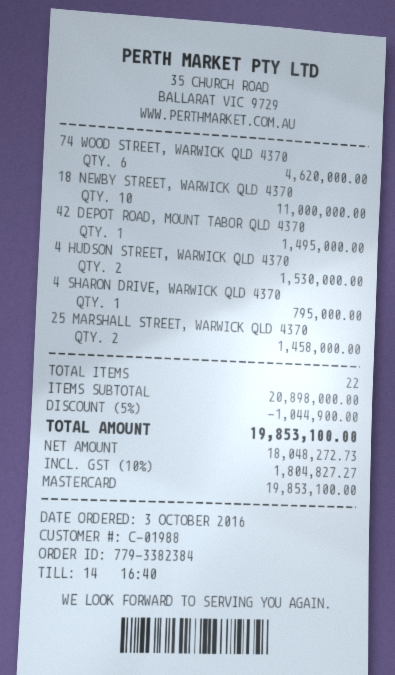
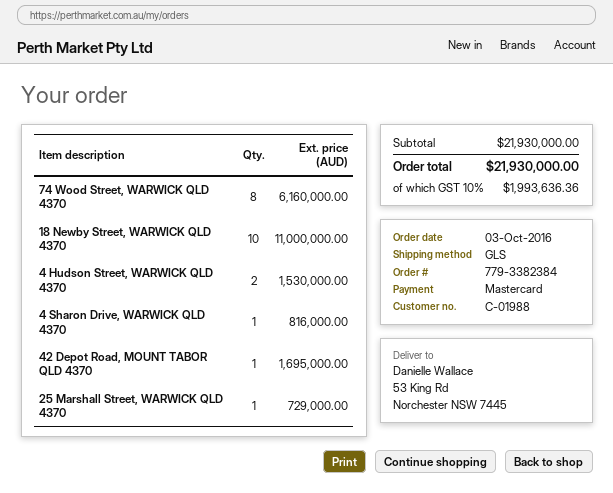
74 WOOD STREET, WARWICK QLD 4370: 6 for 4620000.00 -> 8 for 6160000.00
42 DEPOT ROAD, MOUNT TABOR QLD 4370: 1 for 1495000.00 -> 1 for 1695000.00
4 SHARON DRIVE, WARWICK QLD 4370: 1 for 795000.00 -> 1 for 816000.00
25 MARSHALL STREET, WARWICK QLD 4370: 2 for 1458000.00 -> 1 for 729000.00
subtotal: 20898000.00 -> 21930000.00
discount: 5% = 1044900.00 -> none
tax: 10% = 1804827.27 -> 10% = 1993636.36
total: 19853100.00 -> 21930000.00

